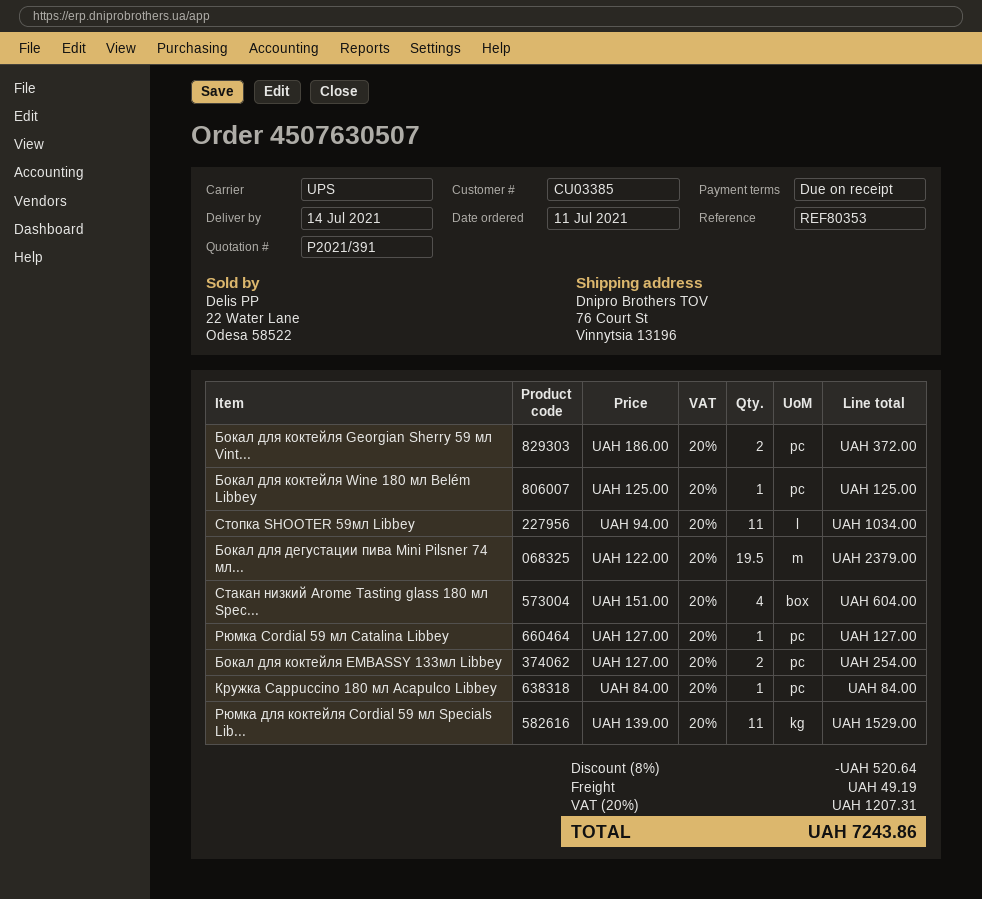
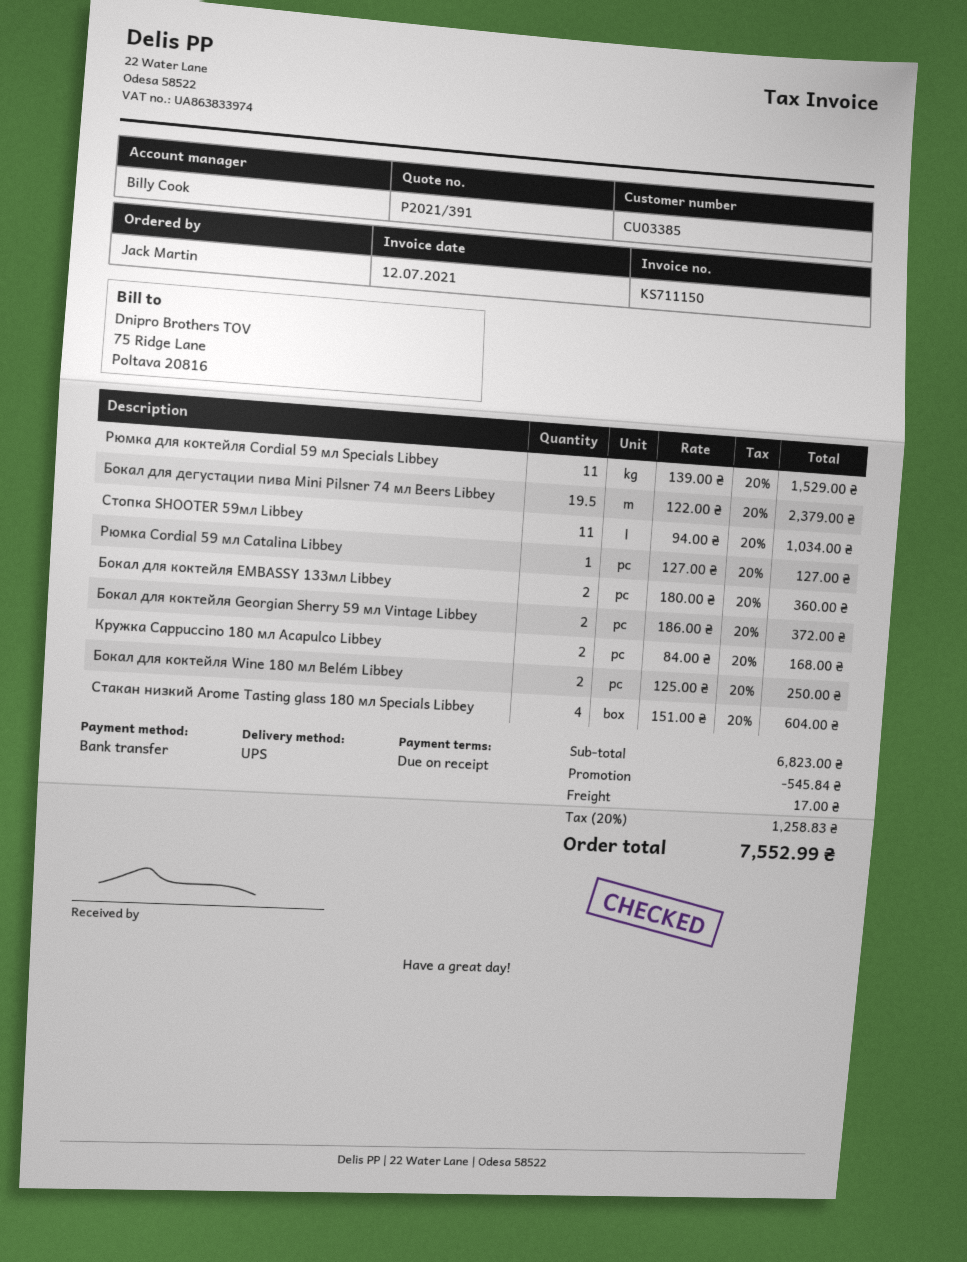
Бокал для коктейля Wine 180 мл Belém Libbey: 1 x 125.00 = 125.00 -> 2 x 125.00 = 250.00
Бокал для коктейля EMBASSY 133мл Libbey: 2 x 127.00 = 254.00 -> 2 x 180.00 = 360.00
Кружка Cappuccino 180 мл Acapulco Libbey: 1 x 84.00 = 84.00 -> 2 x 84.00 = 168.00
discount: 520.64 -> 545.84
shipping: 49.19 -> 17.00
tax: 20% = 1207.31 -> 20% = 1258.83
total: 7243.86 -> 7552.99

